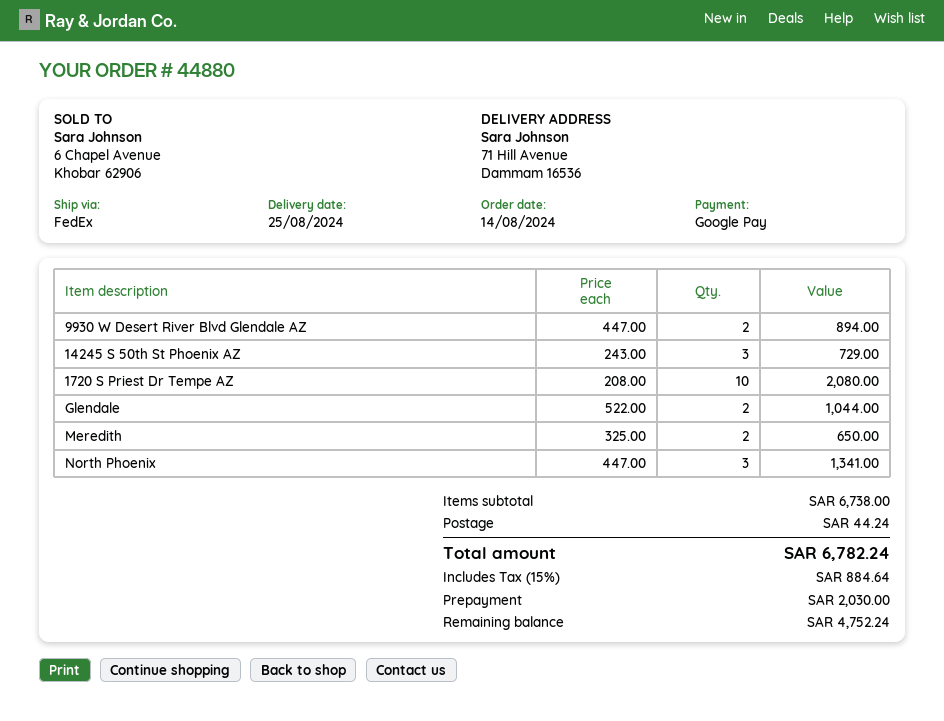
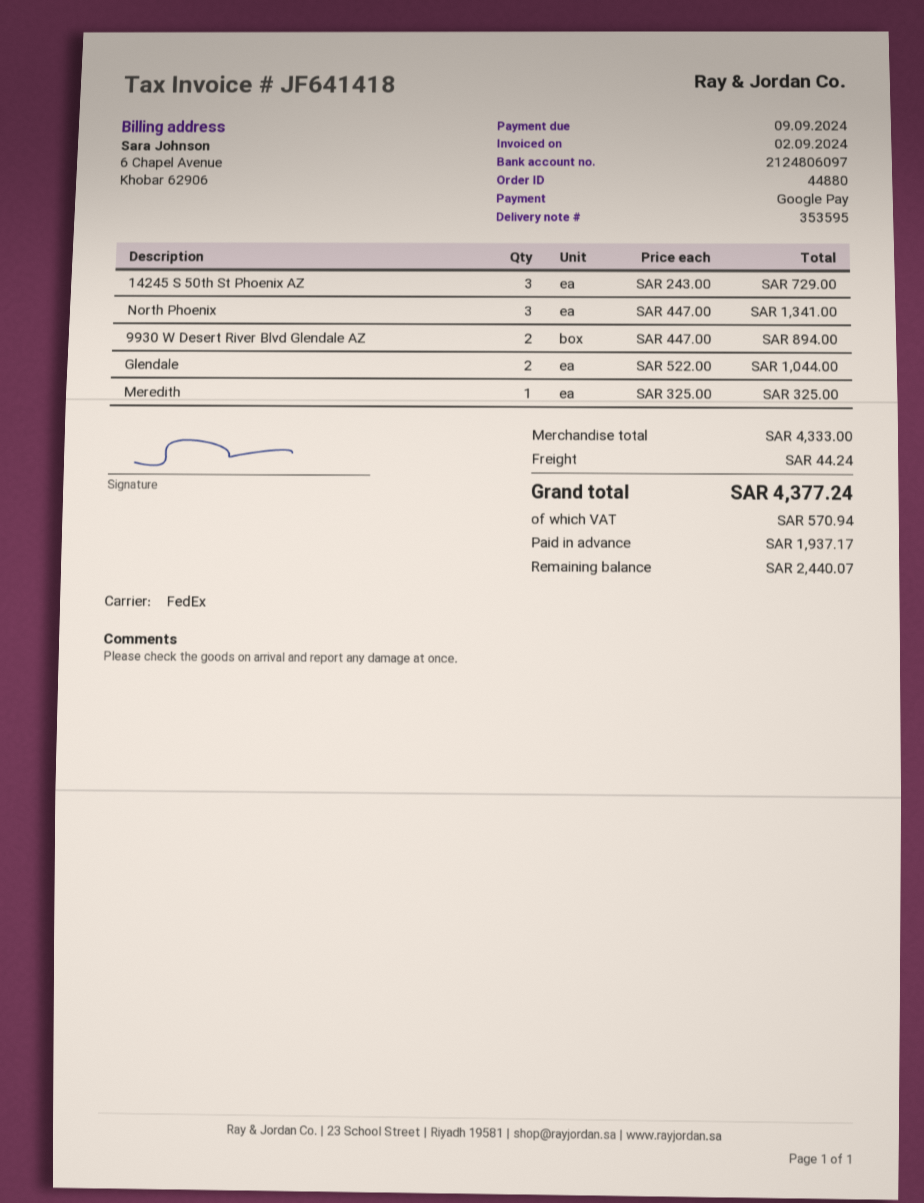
1720 S Priest Dr Tempe AZ: 10 x 208.00 = 2080.00 -> none
Meredith: 2 x 325.00 = 650.00 -> 1 x 325.00 = 325.00
subtotal: 6738.00 -> 4333.00
tax: 884.64 -> 570.94
total: 6782.24 -> 4377.24
deposit: 2030.00 -> 1937.17
balance: 4752.24 -> 2440.07

